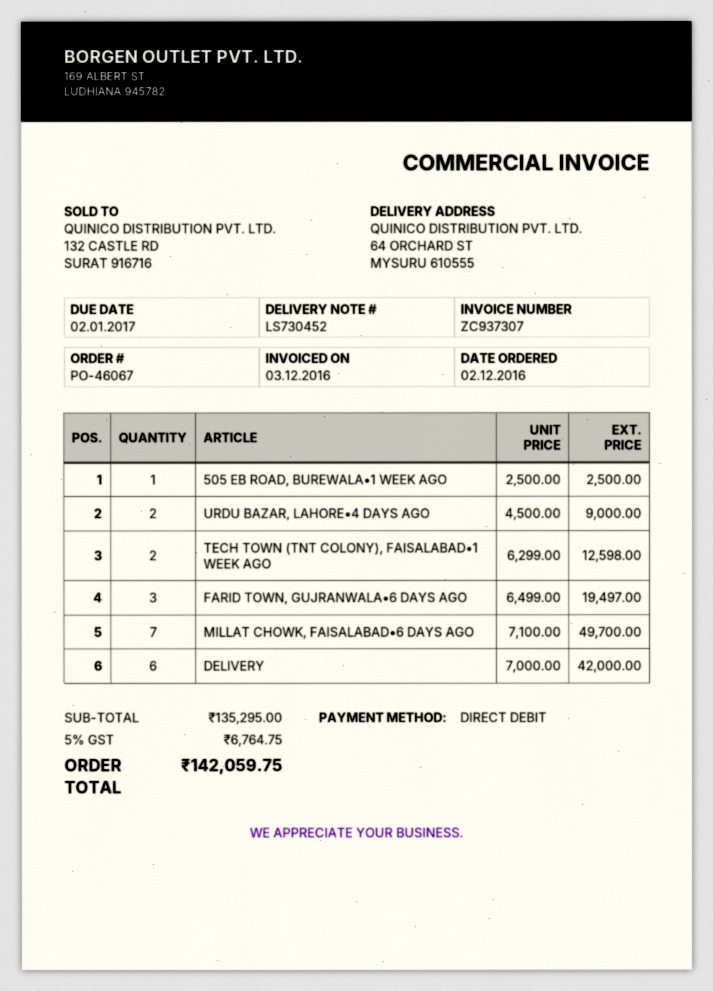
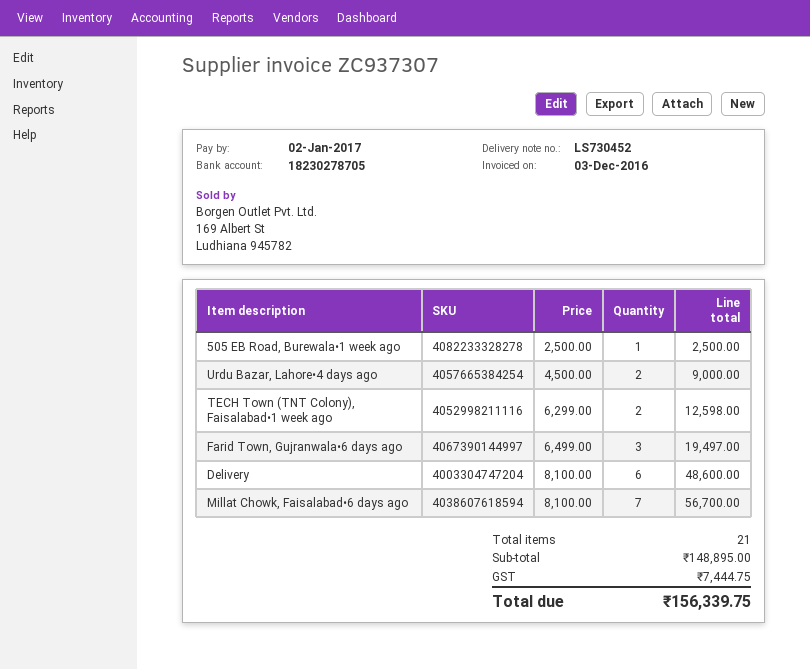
MILLAT CHOWK, FAISALABAD•6 DAYS AGO: 7 x 7100.00 = 49700.00 -> 7 x 8100.00 = 56700.00
DELIVERY: 6 x 7000.00 = 42000.00 -> 6 x 8100.00 = 48600.00
subtotal: 135295.00 -> 148895.00
tax: 6764.75 -> 7444.75
total: 142059.75 -> 156339.75

